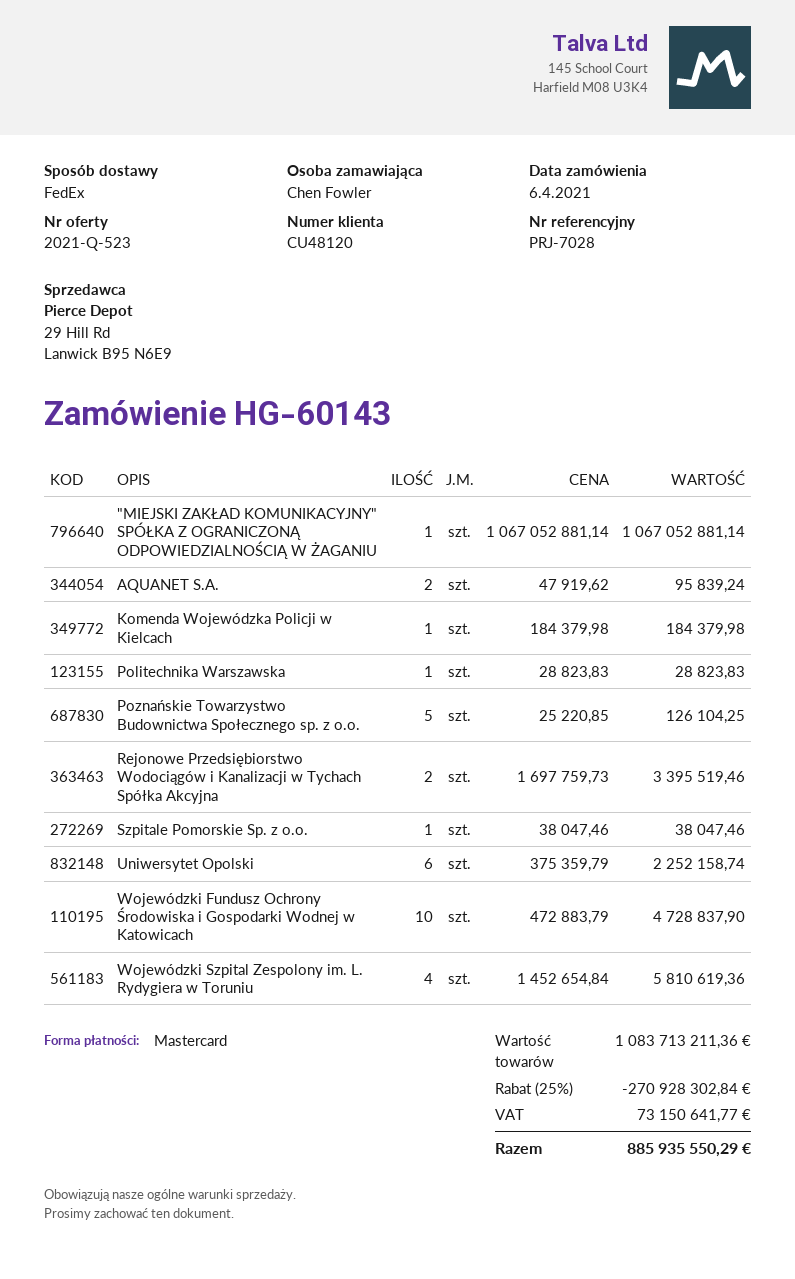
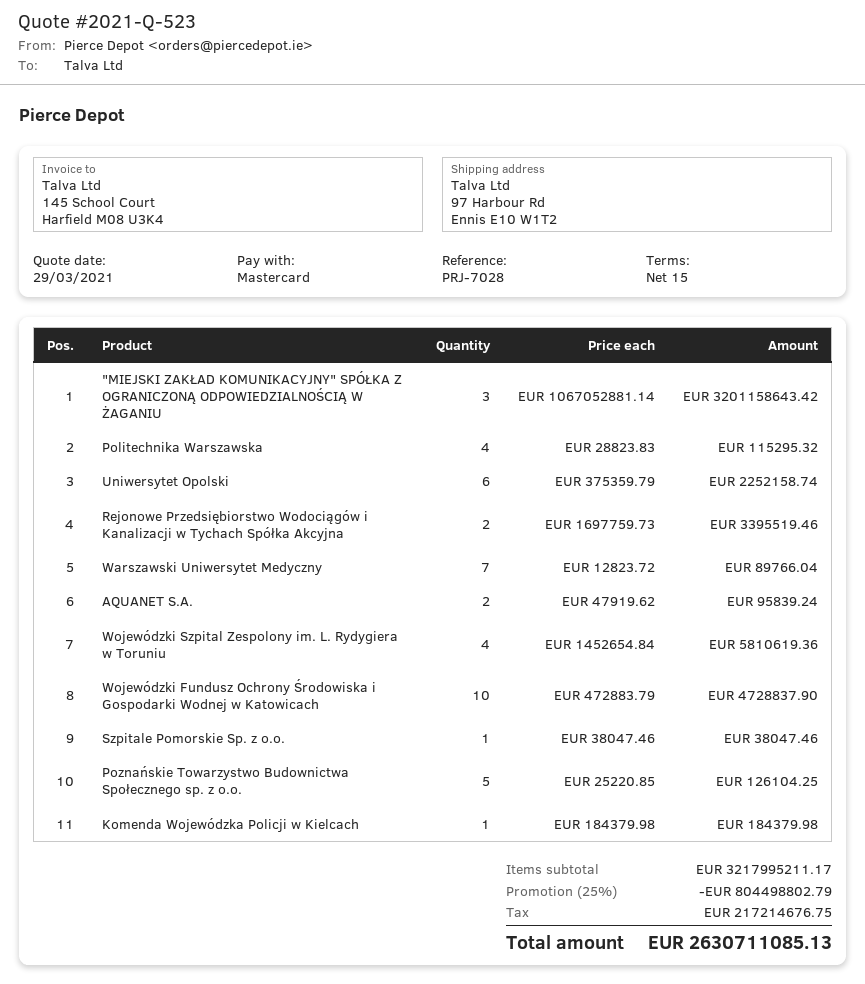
"MIEJSKI ZAKŁAD KOMUNIKACYJNY" SPÓŁKA Z OGRANICZONĄ ODPOWIEDZIALNOŚCIĄ W ŻAGANIU: 1 x 1067052881.14 = 1067052881.14 -> 3 x 1067052881.14 = 3201158643.42
Politechnika Warszawska: 1 x 28823.83 = 28823.83 -> 4 x 28823.83 = 115295.32
Warszawski Uniwersytet Medyczny: none -> 7 x 12823.72 = 89766.04
subtotal: 1083713211.36 -> 3217995211.17
discount: 25% = 270928302.84 -> 25% = 804498802.79
tax: 73150641.77 -> 217214676.75
total: 885935550.29 -> 2630711085.13

